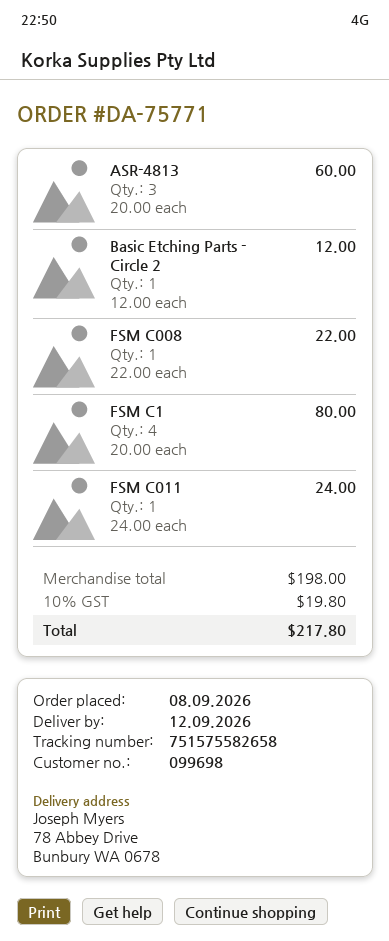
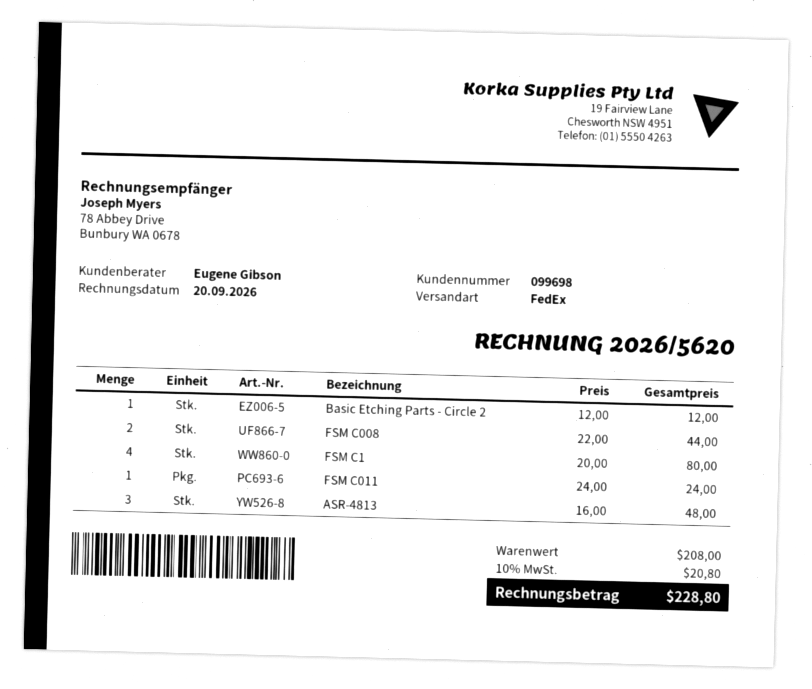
ASR-4813: 3 x 20.00 = 60.00 -> 3 x 16.00 = 48.00
FSM C008: 1 x 22.00 = 22.00 -> 2 x 22.00 = 44.00
subtotal: 198.00 -> 208.00
tax: 10% = 19.80 -> 10% = 20.80
total: 217.80 -> 228.80

